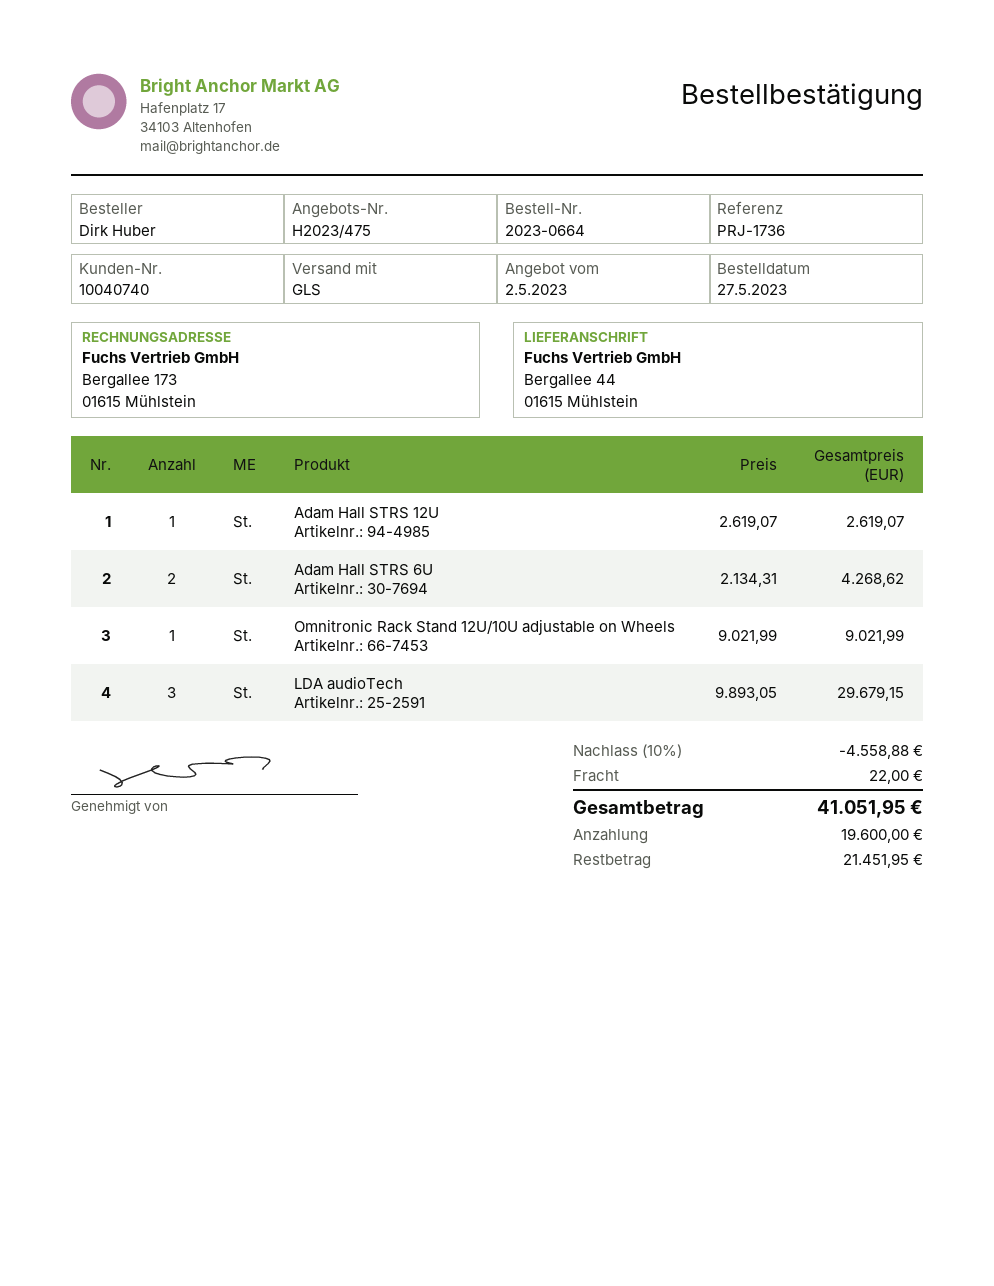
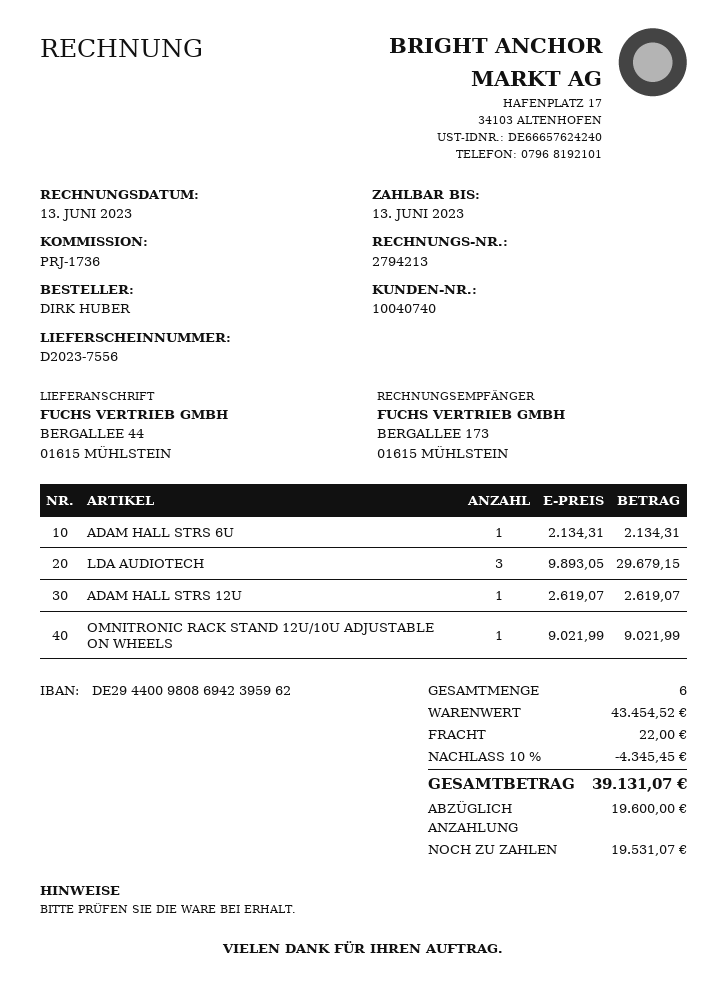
Adam Hall STRS 6U: 2 x 2134.31 = 4268.62 -> 1 x 2134.31 = 2134.31
discount: 10% = 4558.88 -> 10% = 4345.45
total: 41051.95 -> 39131.07
balance: 21451.95 -> 19531.07

